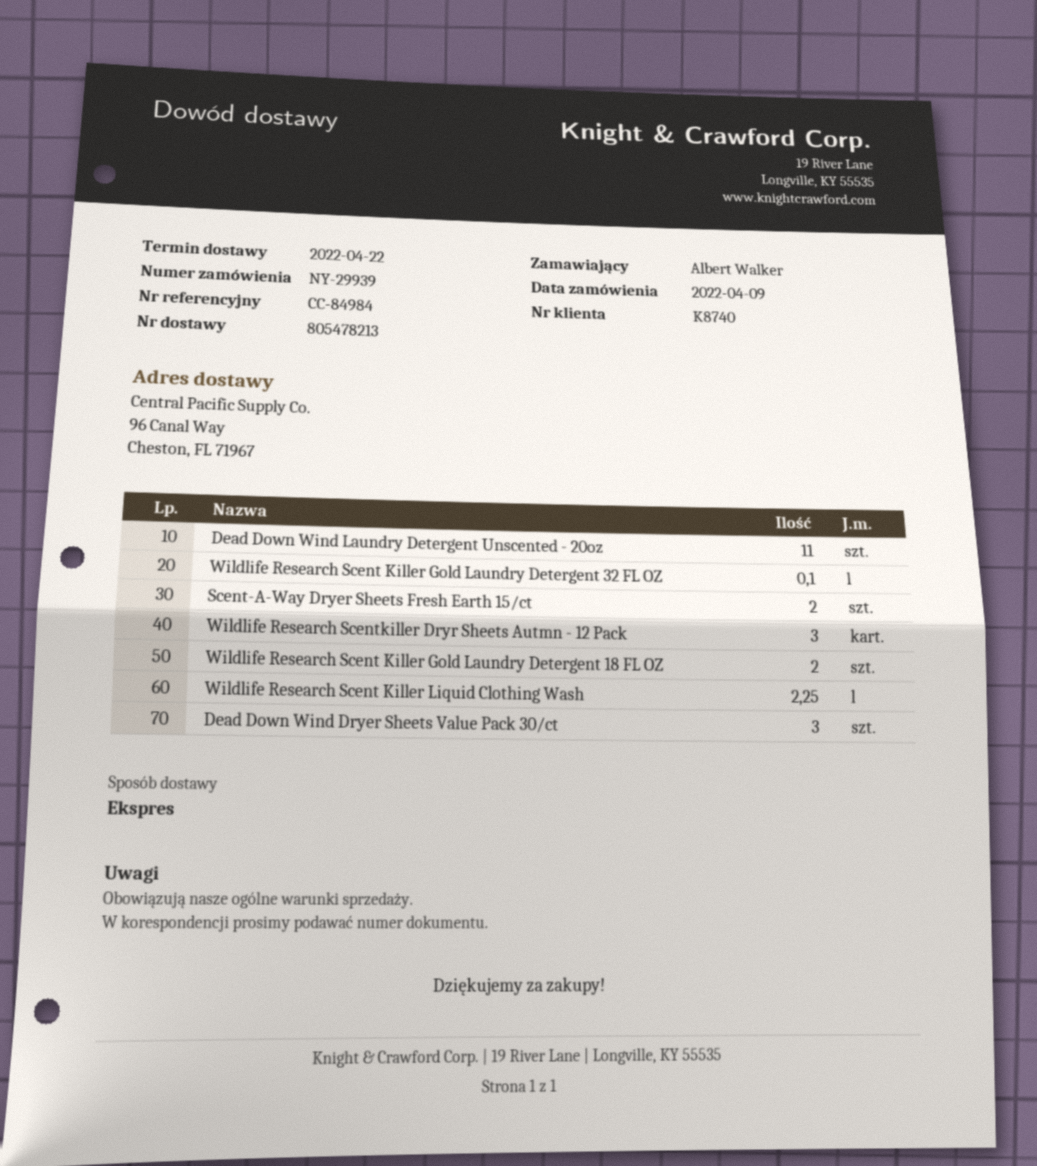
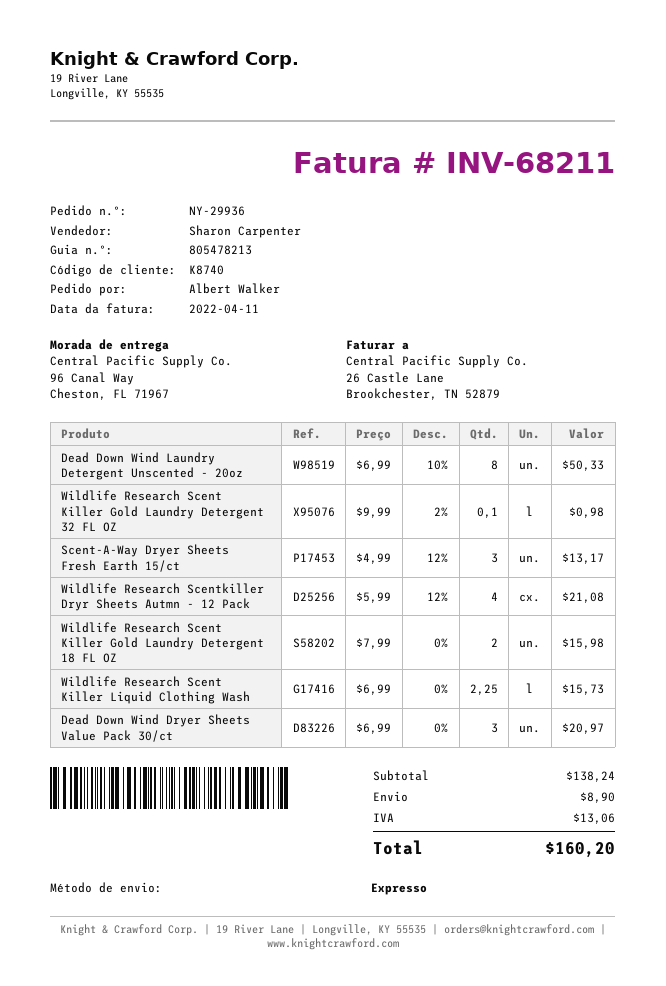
order number: NY-29939 -> NY-29936
Dead Down Wind Laundry Detergent Unscented - 20oz: 11 -> 8
Scent-A-Way Dryer Sheets Fresh Earth 15/ct: 2 -> 3
Wildlife Research Scentkiller Dryr Sheets Autmn - 12 Pack: 3 -> 4

